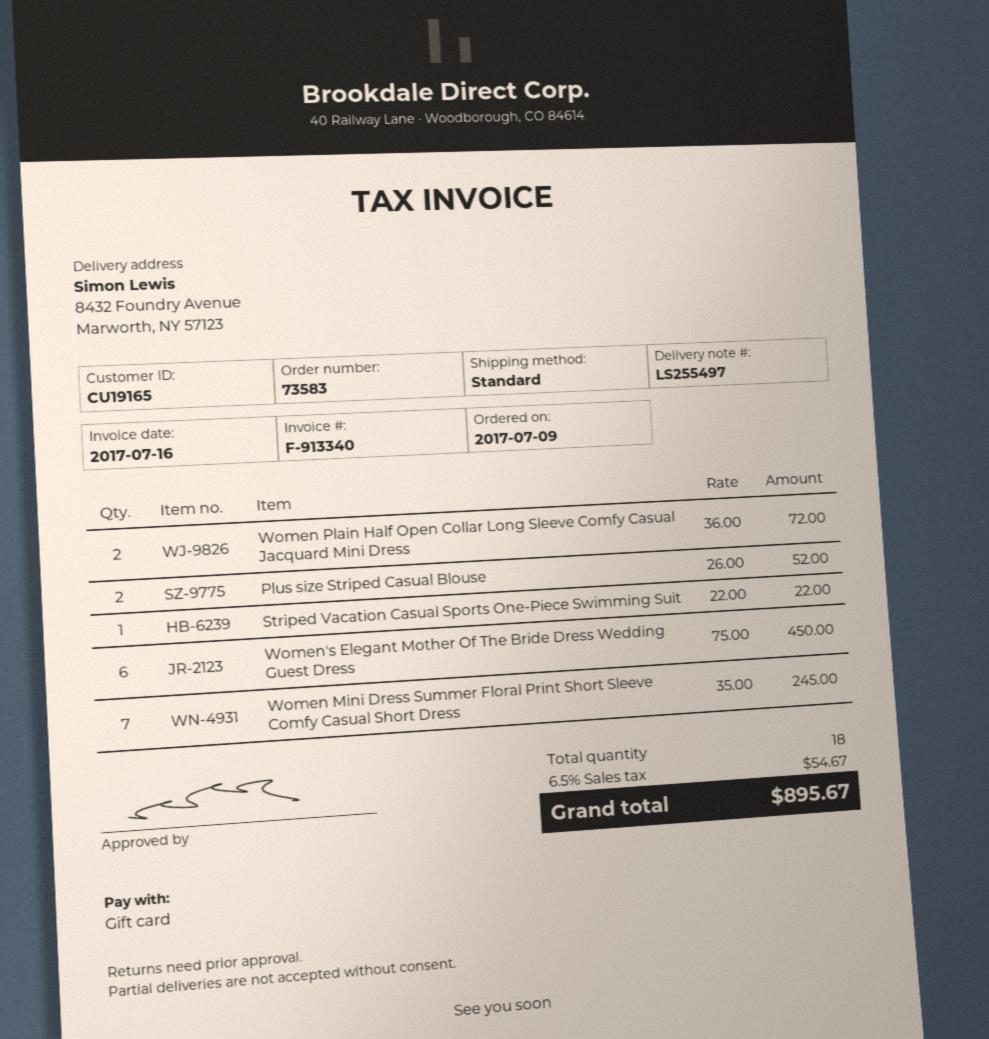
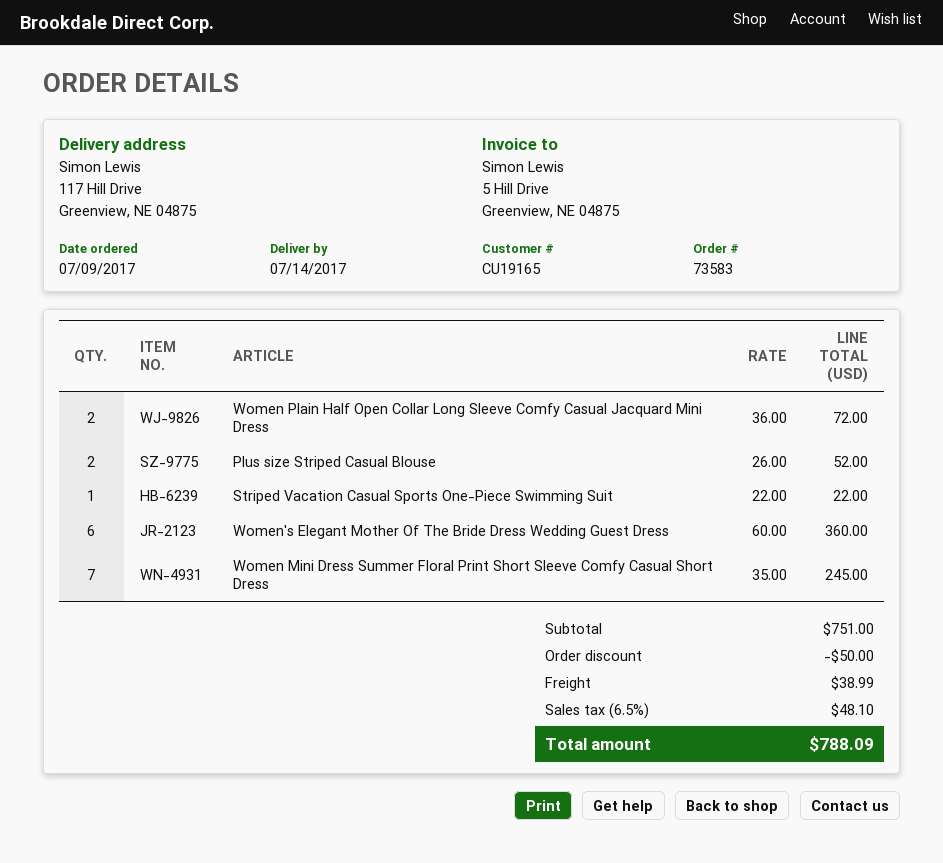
ship to: 8432 Foundry Avenue, Marworth, NY 57123 -> 117 Hill Drive, Greenview, NE 04875
Women's Elegant Mother Of The Bride Dress Wedding Guest Dress: 6 x 75.00 = 450.00 -> 6 x 60.00 = 360.00
discount: none -> 50.00
shipping: none -> 38.99
tax: 6.5% = 54.67 -> 6.5% = 48.10
total: 895.67 -> 788.09

